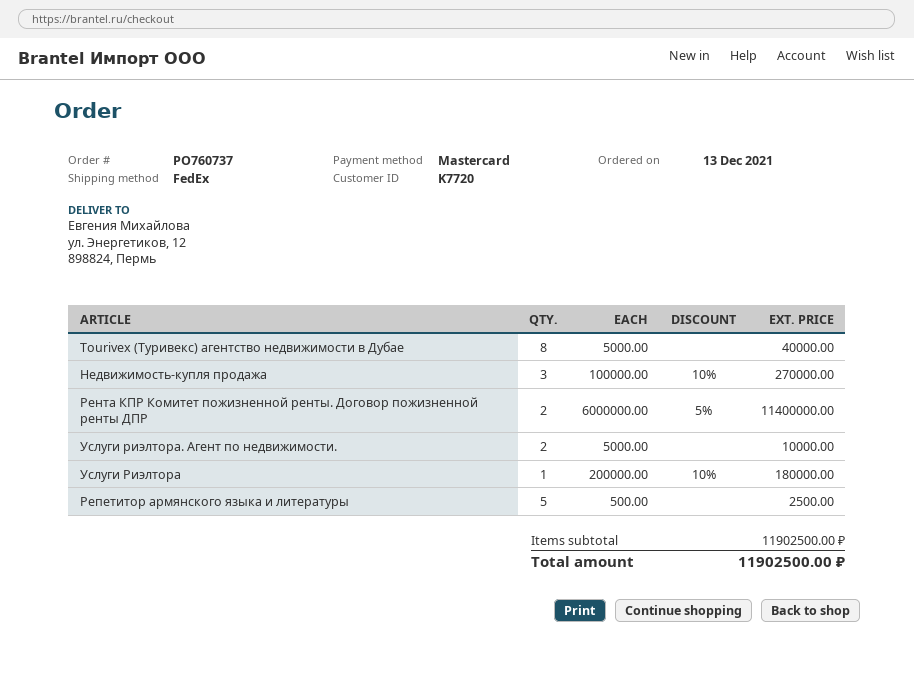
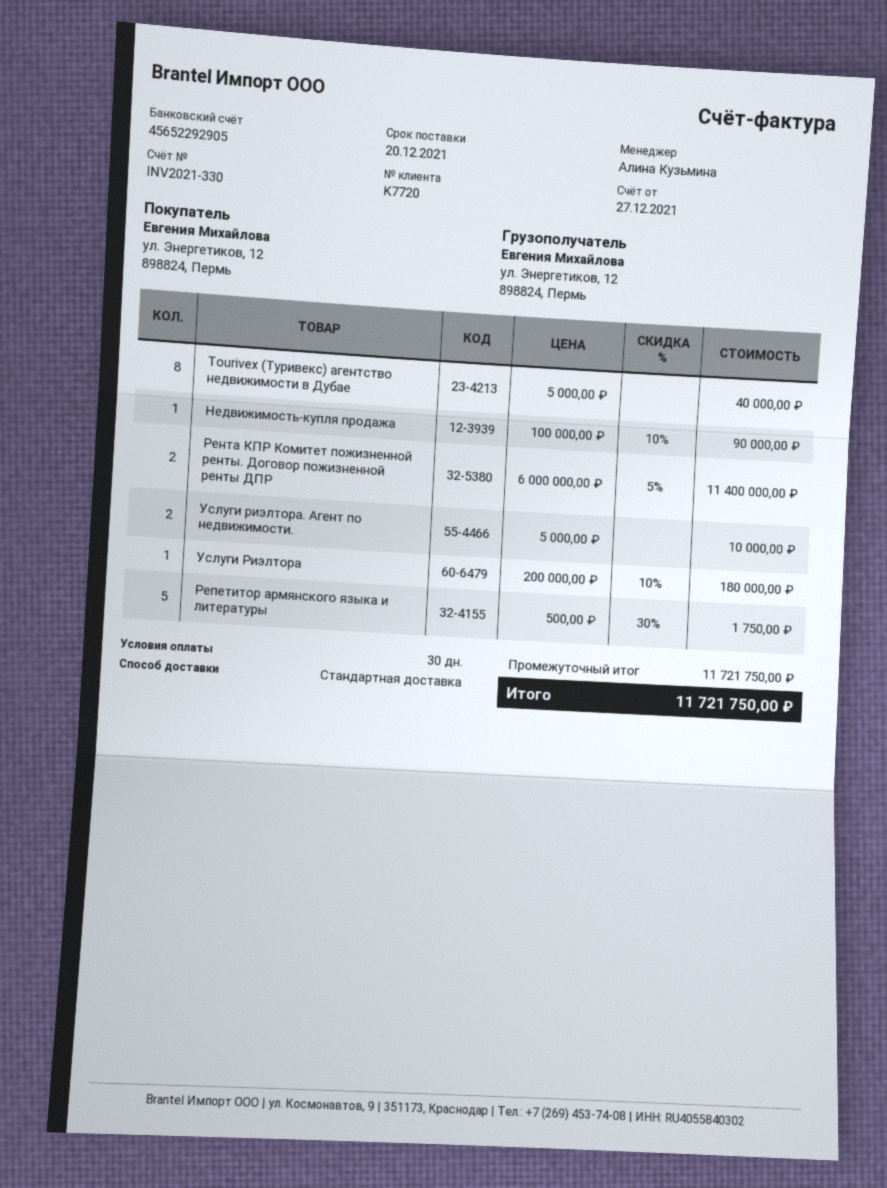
shipping method: FedEx -> standard
Недвижимость-купля продажа: 3 x 100000.00 - 10% = 270000.00 -> 1 x 100000.00 - 10% = 90000.00
Репетитор армянского языка и литературы: 5 x 500.00 = 2500.00 -> 5 x 500.00 - 30% = 1750.00
subtotal: 11902500.00 -> 11721750.00
total: 11902500.00 -> 11721750.00

